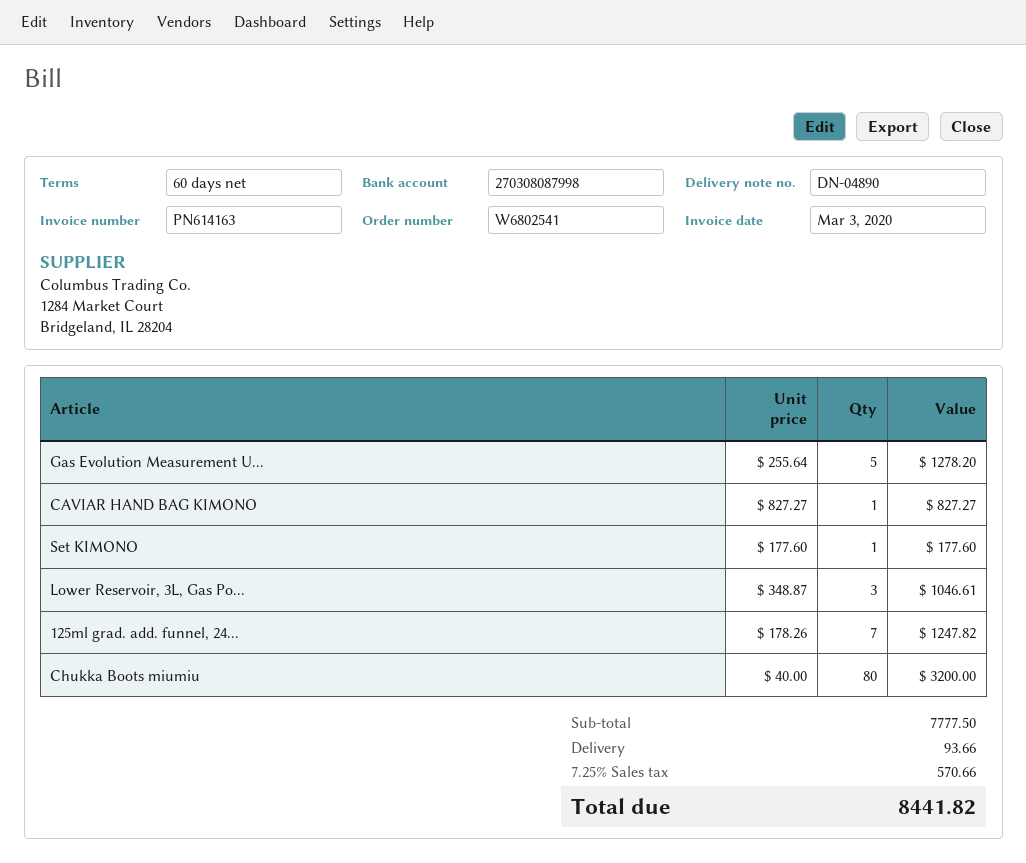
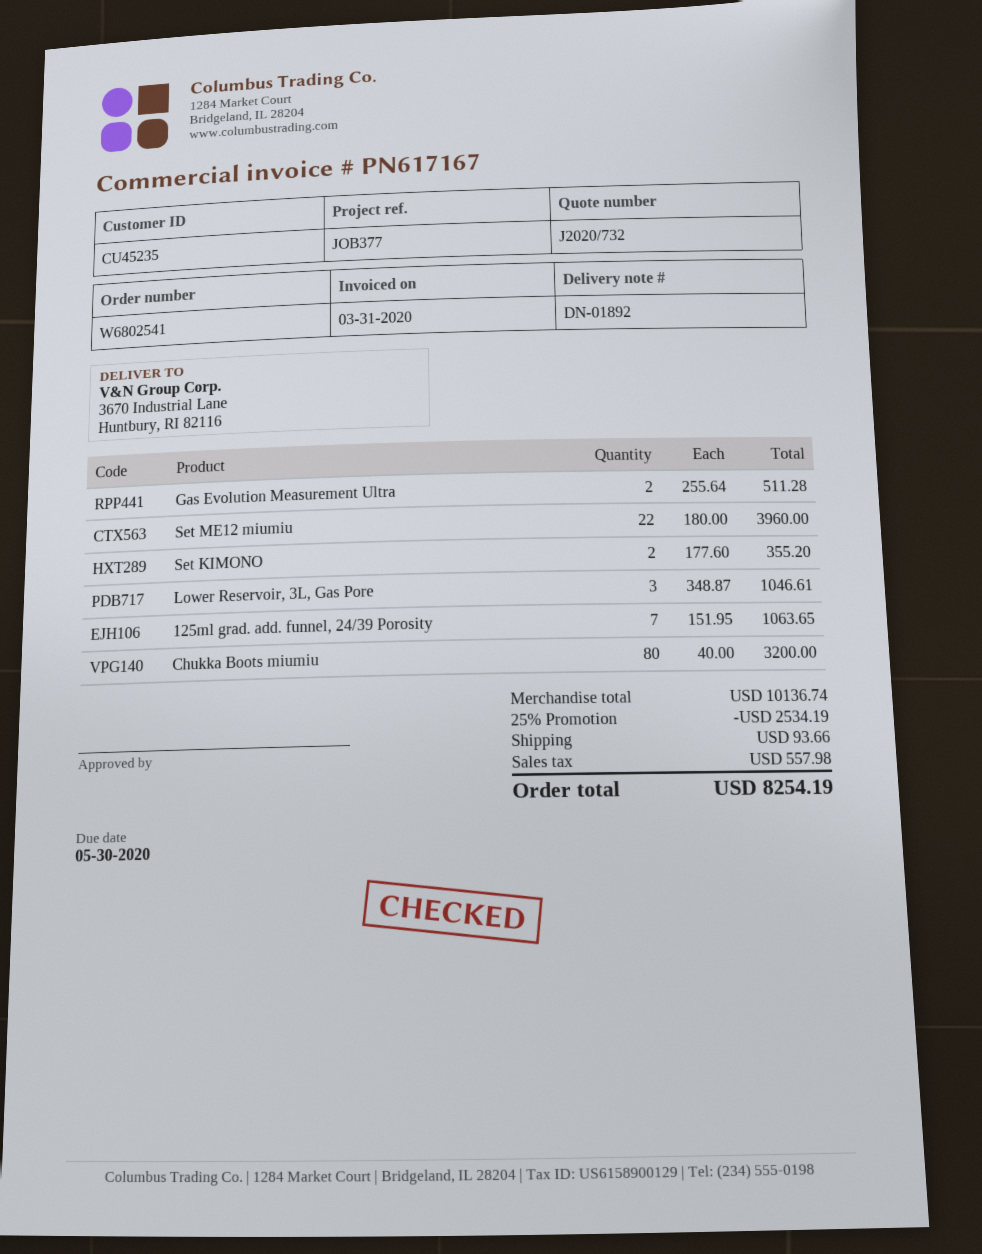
delivery note number: DN-04890 -> DN-01892
invoice number: PN614163 -> PN617167
invoice date: 2020-03-03 -> 2020-03-31
Gas Evolution Measurement U...: 5 x 255.64 = 1278.20 -> 2 x 255.64 = 511.28
CAVIAR HAND BAG KIMONO: 1 x 827.27 = 827.27 -> none
Set KIMONO: 1 x 177.60 = 177.60 -> 2 x 177.60 = 355.20
125ml grad. add. funnel, 24...: 7 x 178.26 = 1247.82 -> 7 x 151.95 = 1063.65
Set ME12 miumiu: none -> 22 x 180.00 = 3960.00
subtotal: 7777.50 -> 10136.74
discount: none -> 25% = 2534.19
tax: 570.66 -> 557.98
total: 8441.82 -> 8254.19

